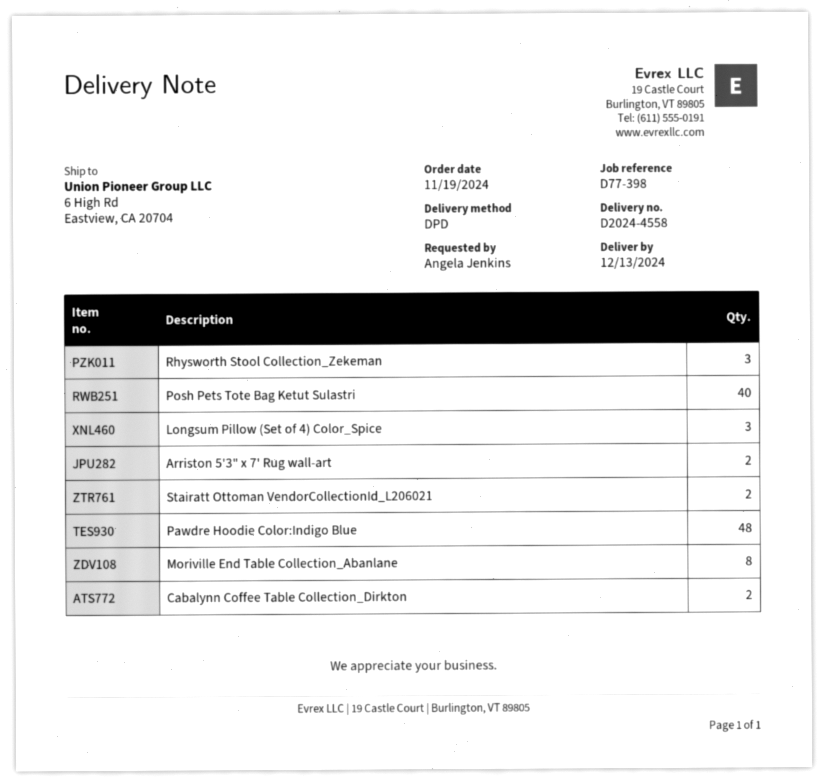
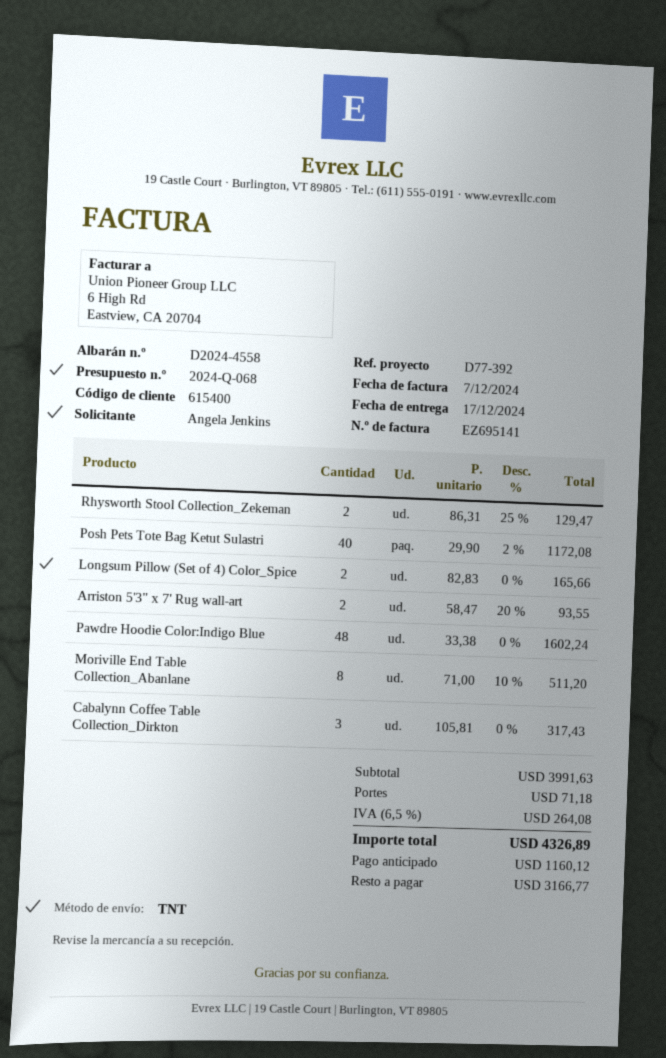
delivery date: 2024-12-13 -> 2024-12-17
reference: D77-398 -> D77-392
shipping method: DPD -> TNT
Rhysworth Stool Collection_Zekeman: 3 -> 2
Longsum Pillow (Set of 4) Color_Spice: 3 -> 2
Stairatt Ottoman VendorCollectionId_L206021: 2 -> none
Cabalynn Coffee Table Collection_Dirkton: 2 -> 3

